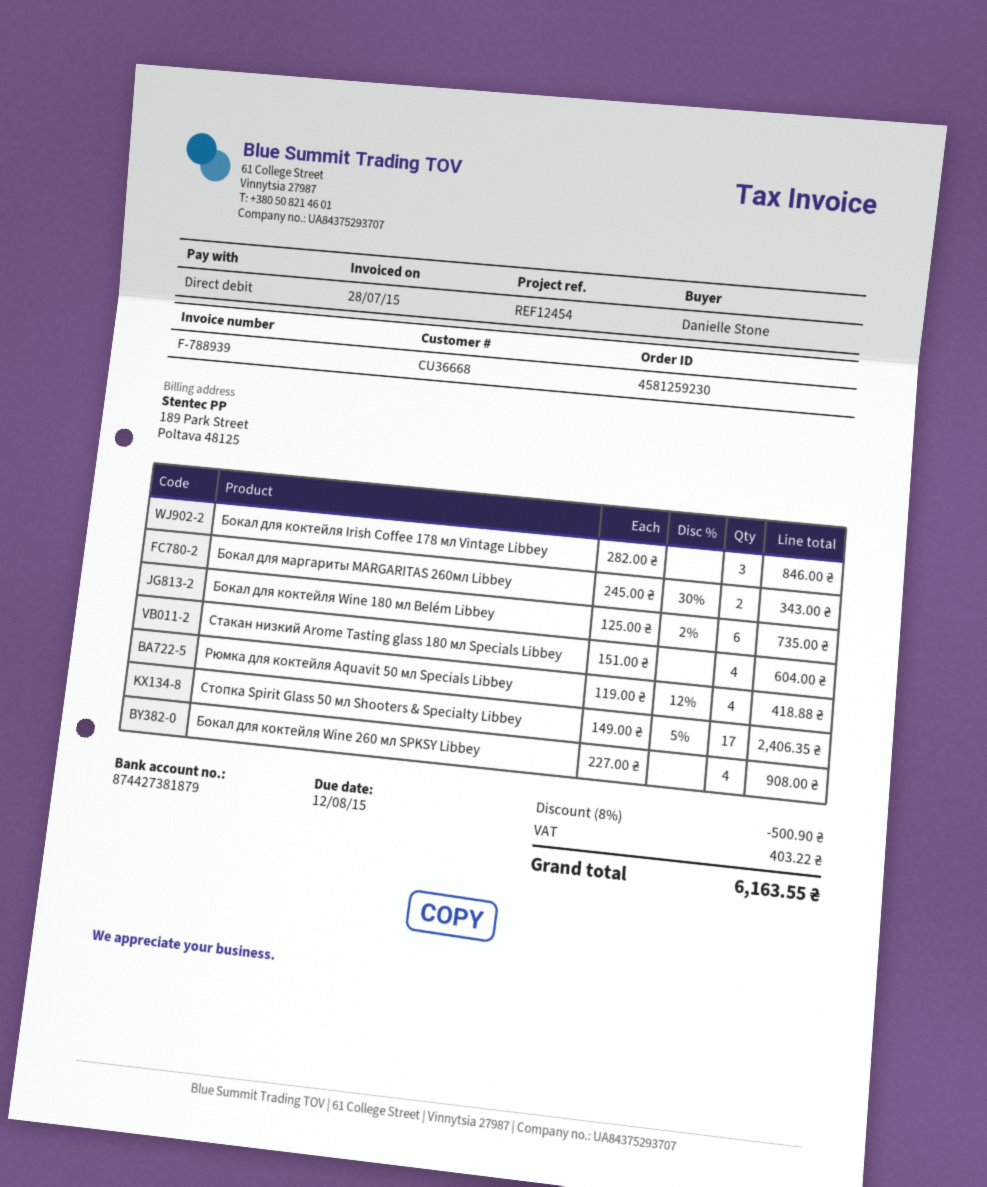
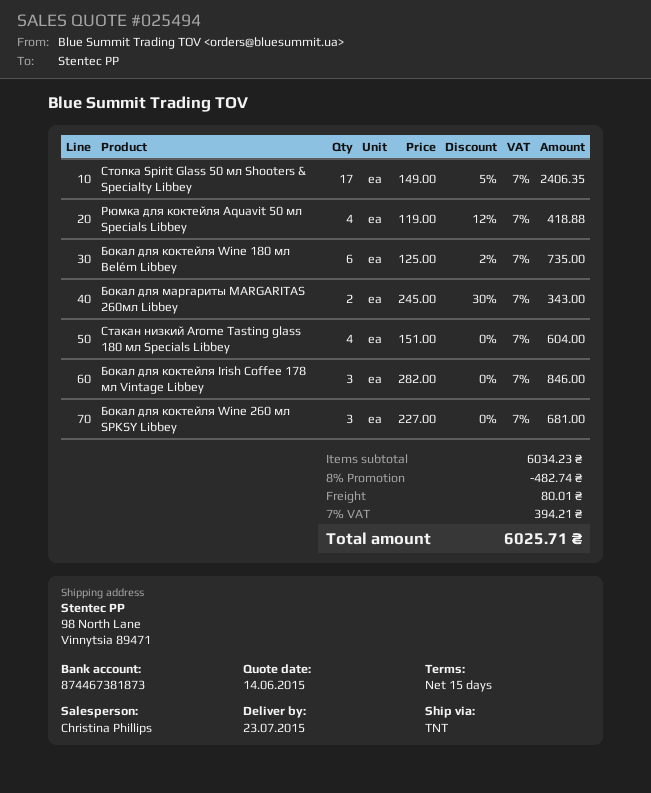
bank account: 874427381879 -> 874467381873
Бокал для коктейля Wine 260 мл SPKSY Libbey: 4 x 227.00 = 908.00 -> 3 x 227.00 = 681.00
discount: 8% = 500.90 -> 8% = 482.74
shipping: none -> 80.01
tax: 403.22 -> 394.21
total: 6163.55 -> 6025.71

